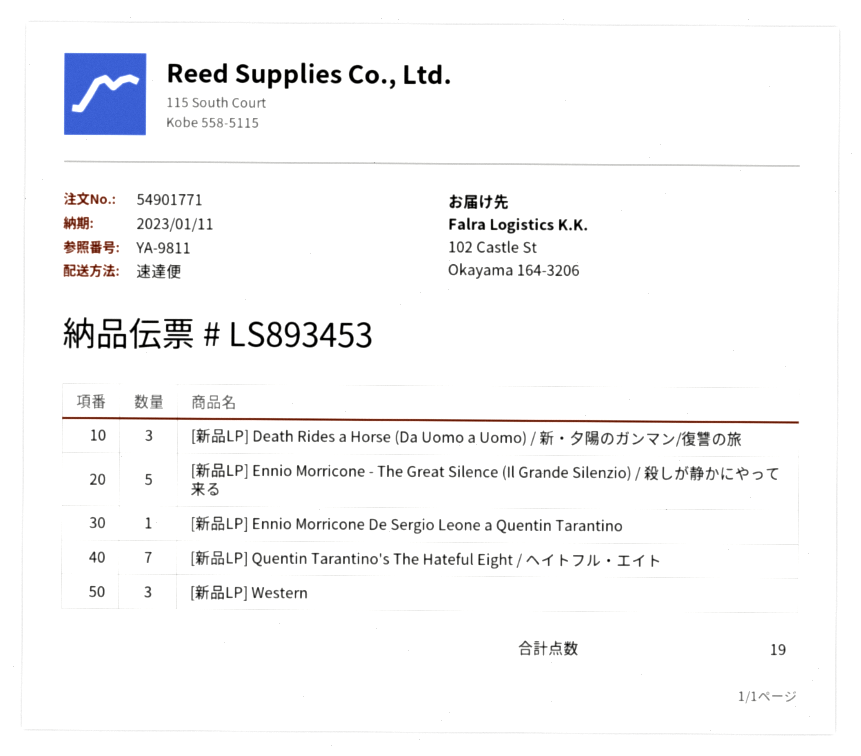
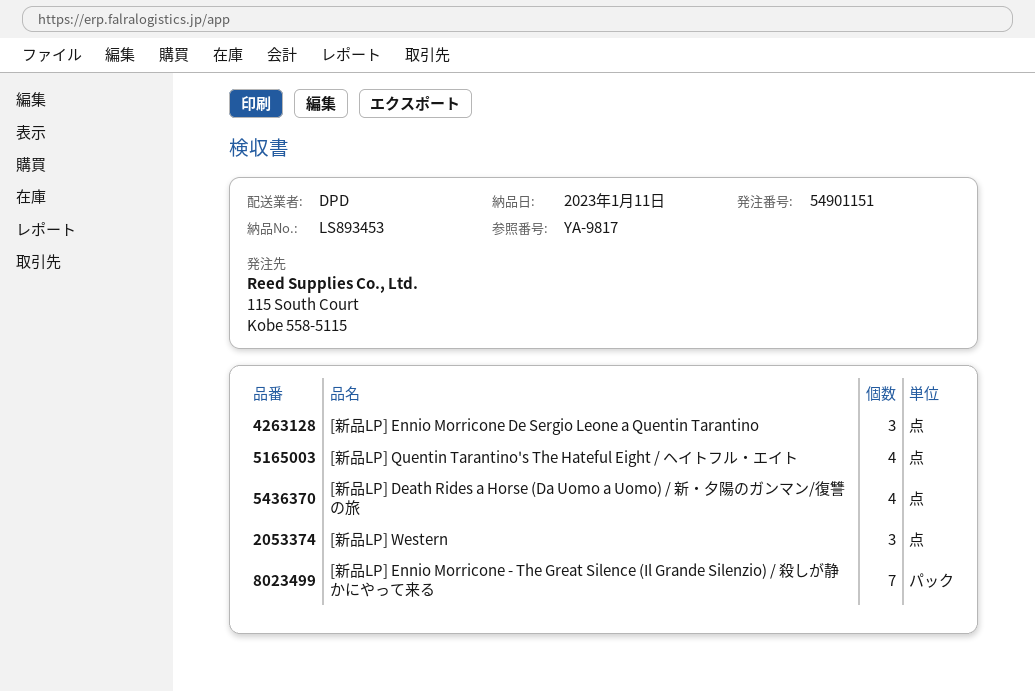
order number: 54901771 -> 54901151
reference: YA-9811 -> YA-9817
shipping method: express -> DPD
[新品LP] Death Rides a Horse (Da Uomo a Uomo) / 新・夕陽のガンマン/復讐の旅: 3 -> 4
[新品LP] Ennio Morricone - The Great Silence (Il Grande Silenzio) / 殺しが静かにやって来る: 5 -> 7
[新品LP] Ennio Morricone De Sergio Leone a Quentin Tarantino: 1 -> 3
[新品LP] Quentin Tarantino's The Hateful Eight / ヘイトフル・エイト: 7 -> 4

